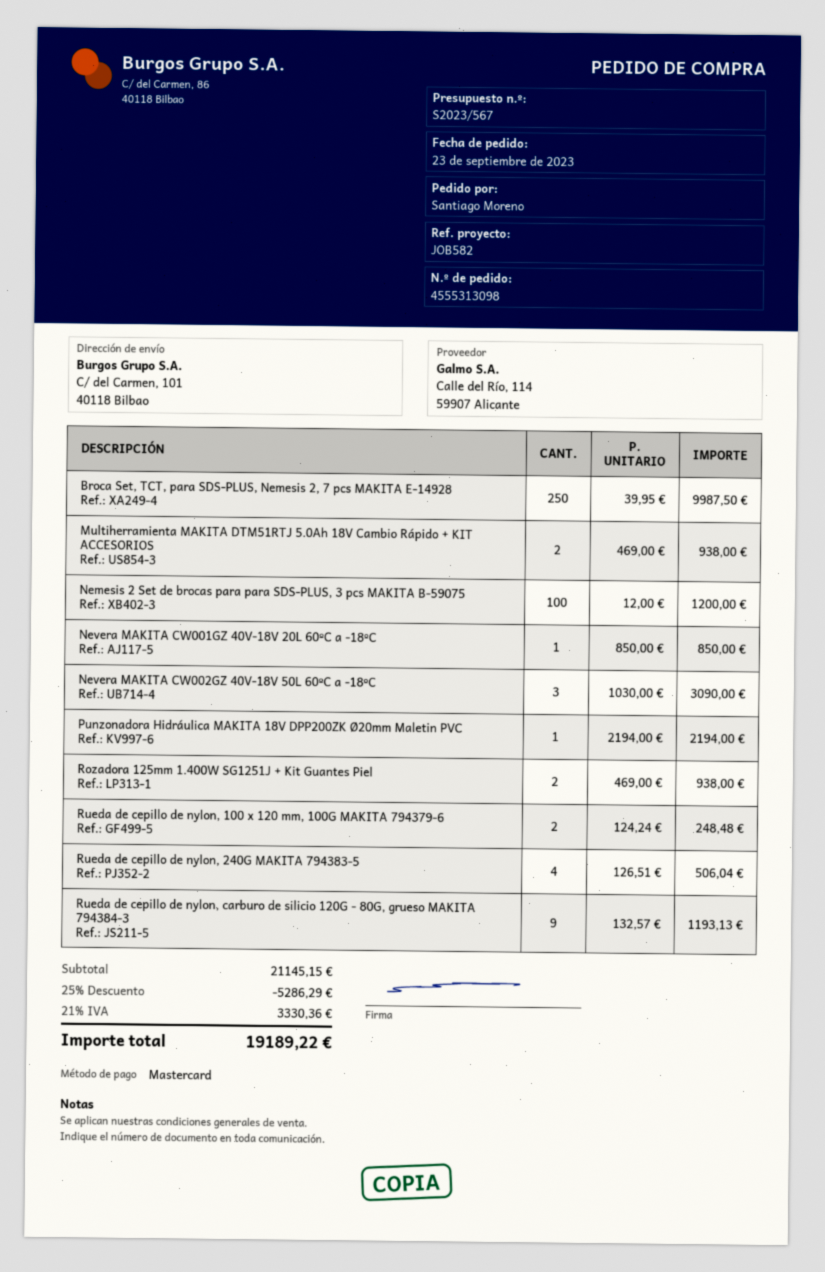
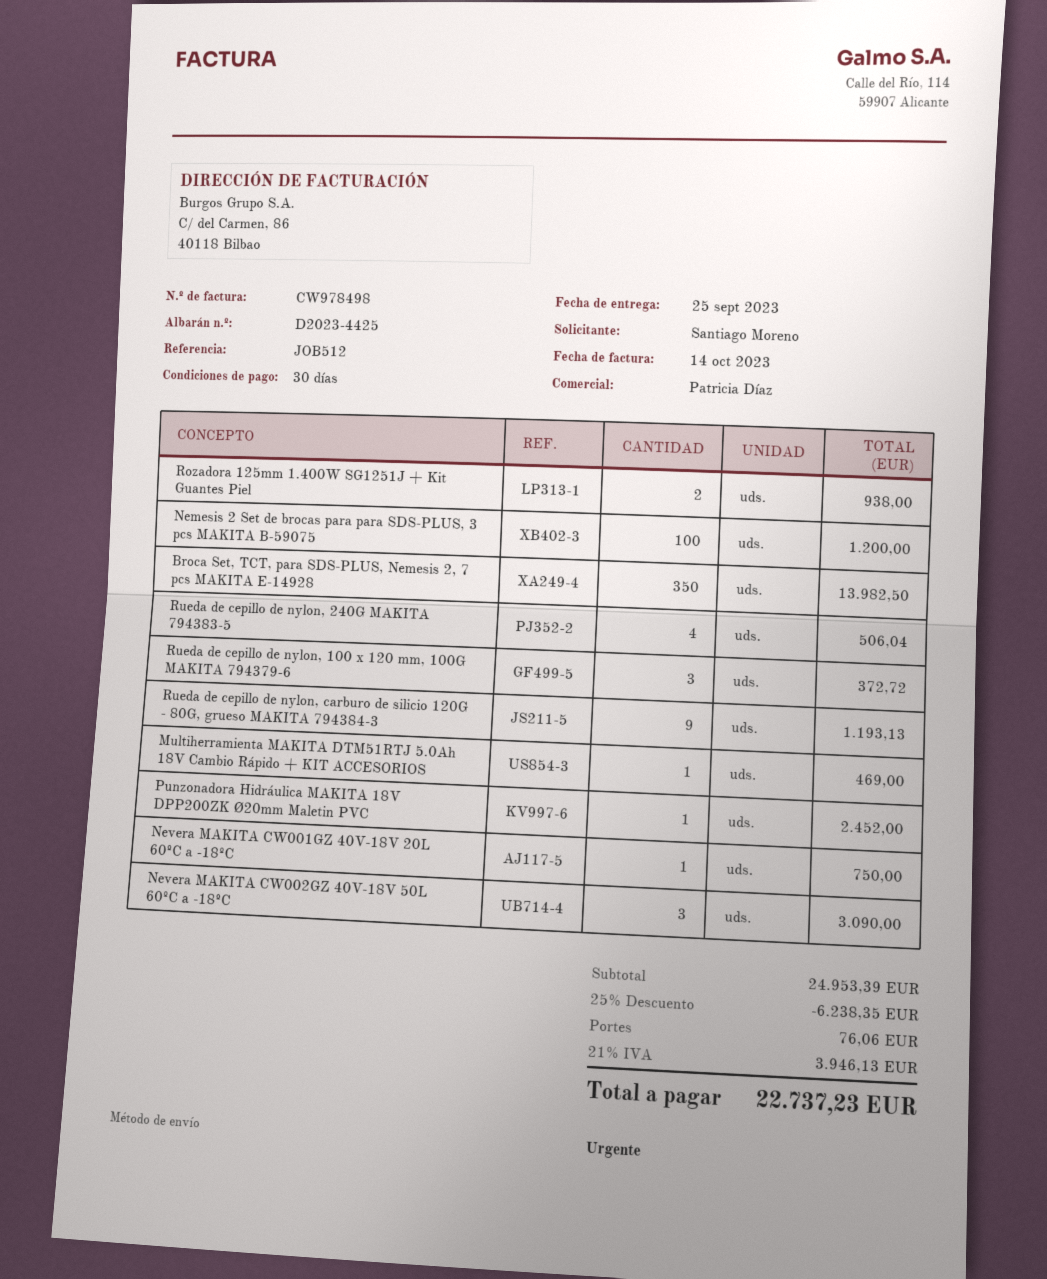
reference: JOB582 -> JOB512
Broca Set, TCT, para SDS-PLUS, Nemesis 2, 7 pcs MAKITA E-14928: 250 for 9987.50 -> 350 for 13982.50
Multiherramienta MAKITA DTM51RTJ 5.0Ah 18V Cambio Rápido + KIT ACCESORIOS: 2 for 938.00 -> 1 for 469.00
Nevera MAKITA CW001GZ 40V-18V 20L 60ºC a -18ºC: 1 for 850.00 -> 1 for 750.00
Punzonadora Hidráulica MAKITA 18V DPP200ZK Ø20mm Maletin PVC: 1 for 2194.00 -> 1 for 2452.00
Rueda de cepillo de nylon, 100 x 120 mm, 100G MAKITA 794379-6: 2 for 248.48 -> 3 for 372.72
subtotal: 21145.15 -> 24953.39
discount: 25% = 5286.29 -> 25% = 6238.35
shipping: none -> 76.06
tax: 21% = 3330.36 -> 21% = 3946.13
total: 19189.22 -> 22737.23

